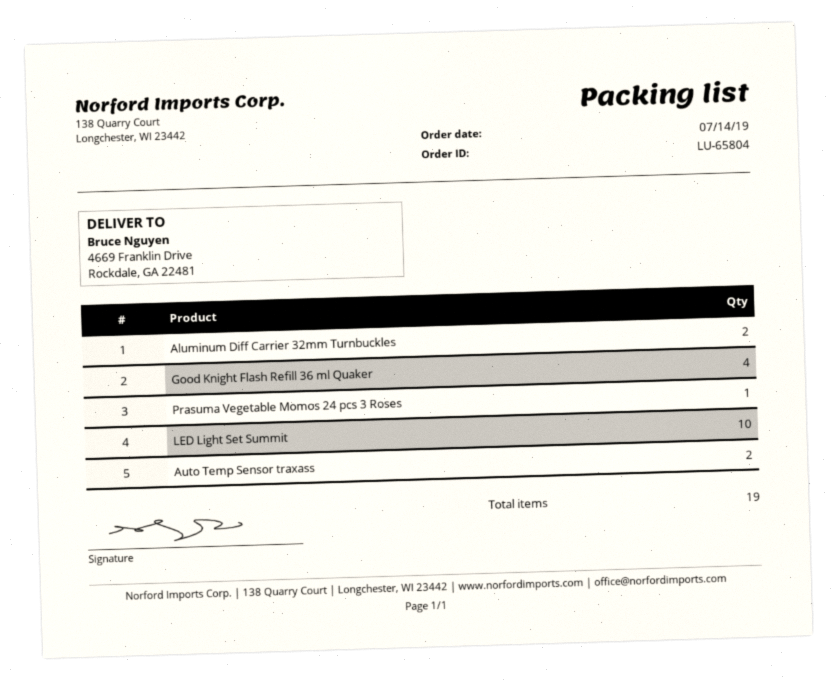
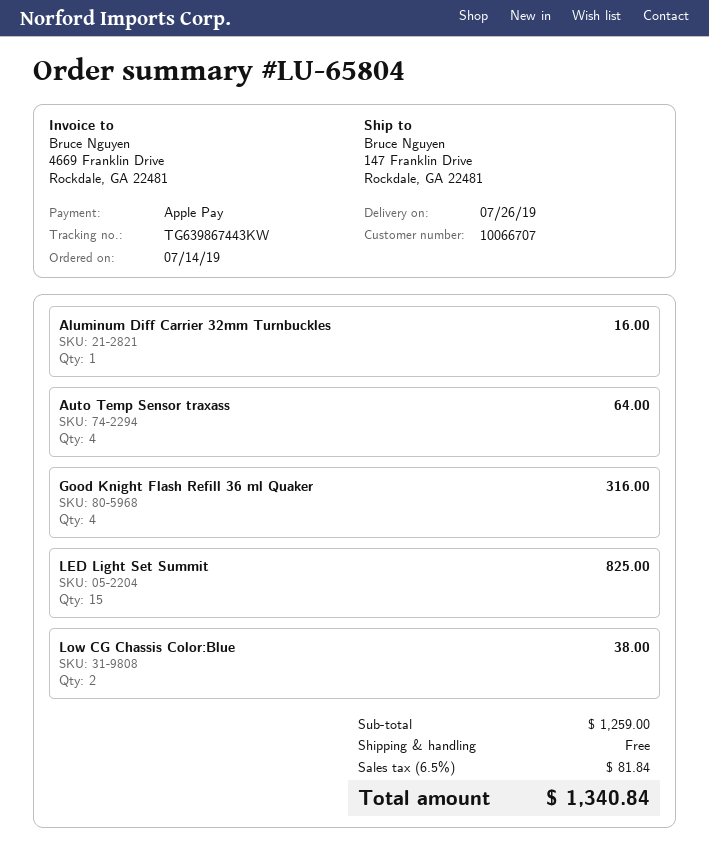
ship to: 4669 Franklin Drive, Rockdale, GA 22481 -> 147 Franklin Drive, Rockdale, GA 22481
Aluminum Diff Carrier 32mm Turnbuckles: 2 -> 1
Prasuma Vegetable Momos 24 pcs 3 Roses: 1 -> none
LED Light Set Summit: 10 -> 15
Auto Temp Sensor traxass: 2 -> 4
Low CG Chassis Color:Blue: none -> 2

